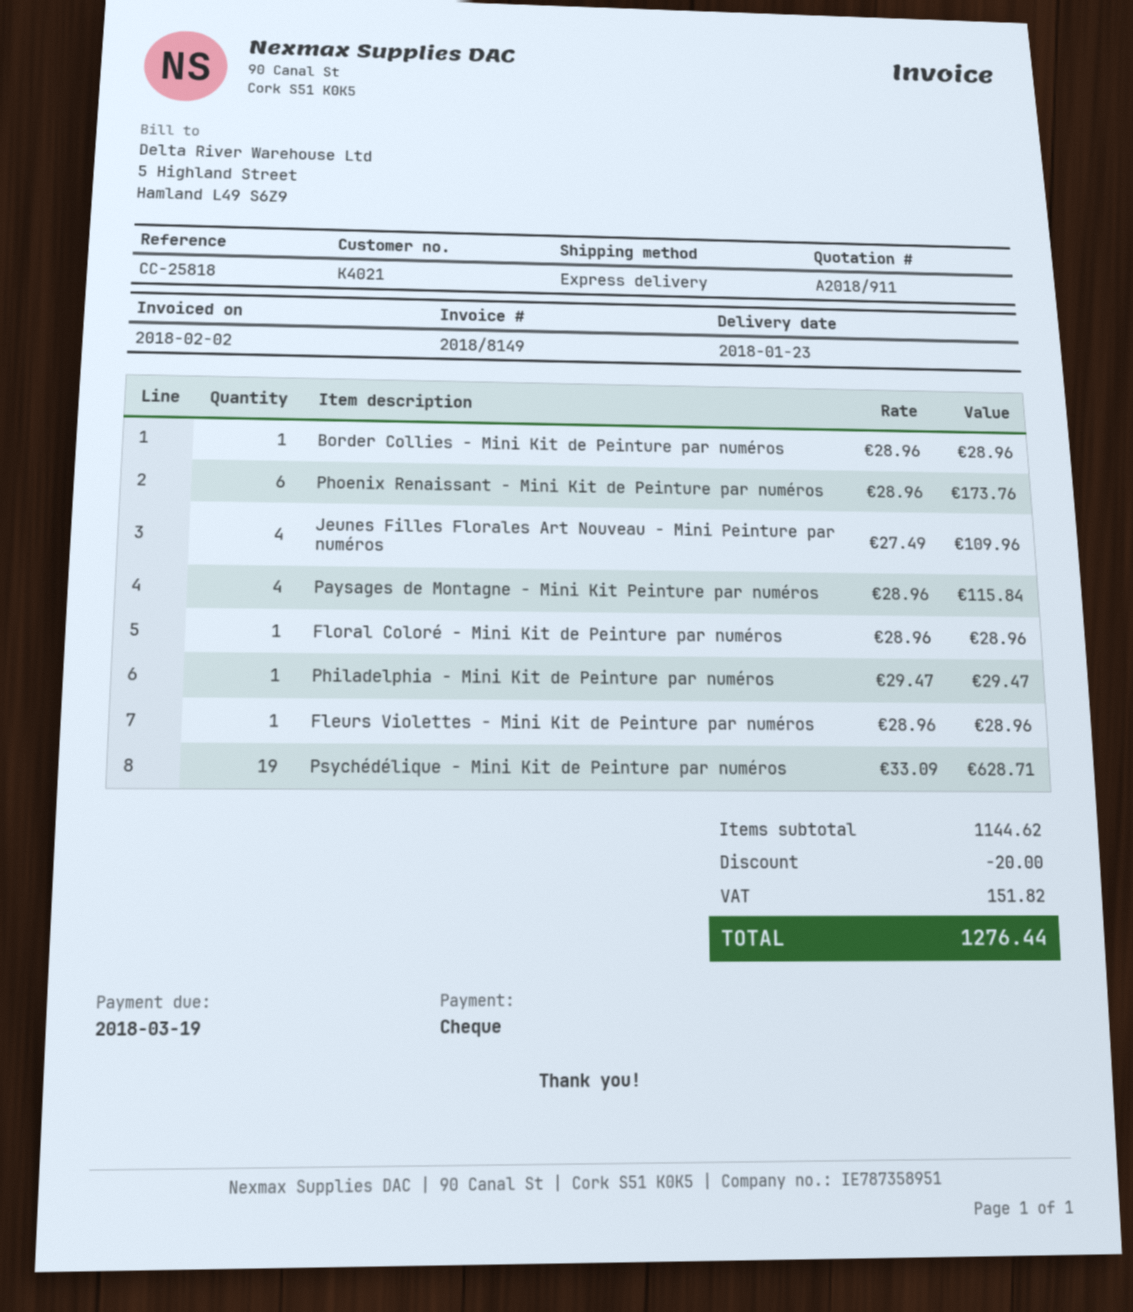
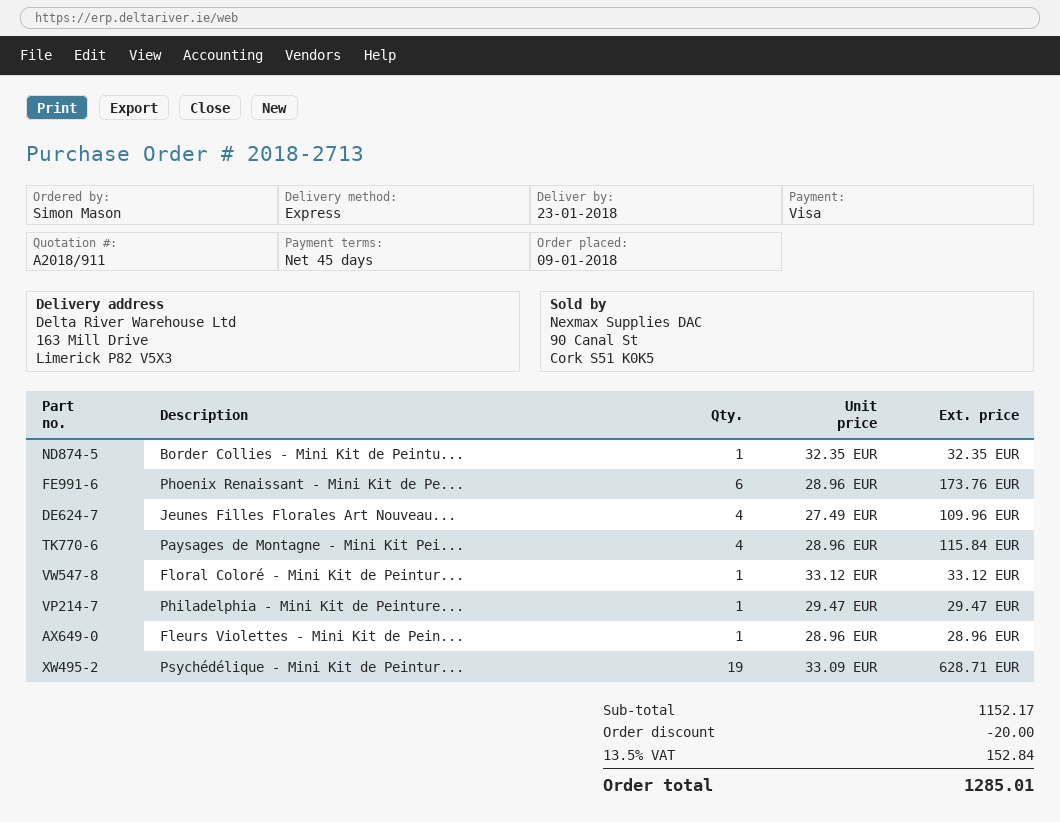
payment method: cheque -> Visa
Border Collies - Mini Kit de Peinture par numéros: 1 x 28.96 = 28.96 -> 1 x 32.35 = 32.35
Floral Coloré - Mini Kit de Peinture par numéros: 1 x 28.96 = 28.96 -> 1 x 33.12 = 33.12
subtotal: 1144.62 -> 1152.17
tax: 151.82 -> 152.84
total: 1276.44 -> 1285.01

